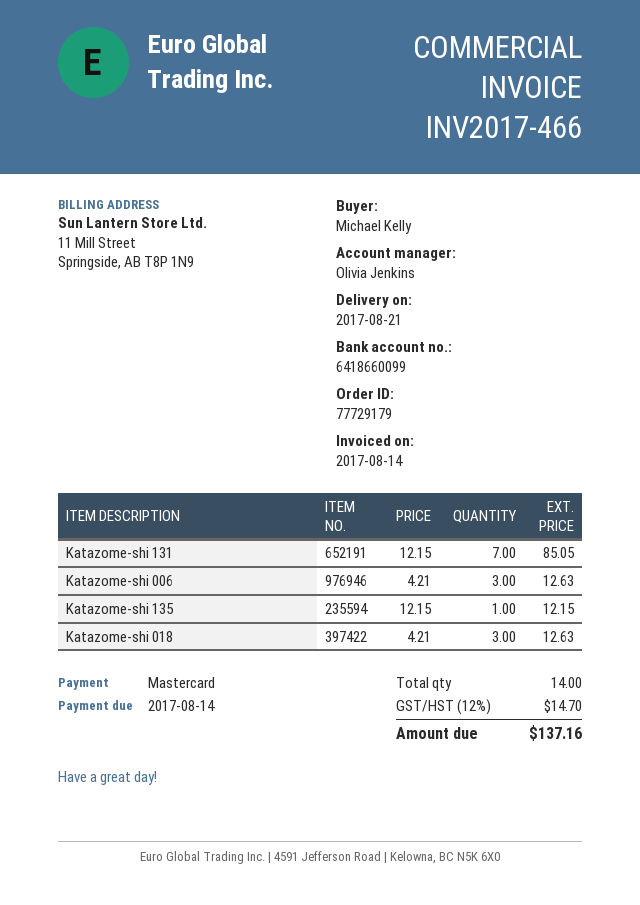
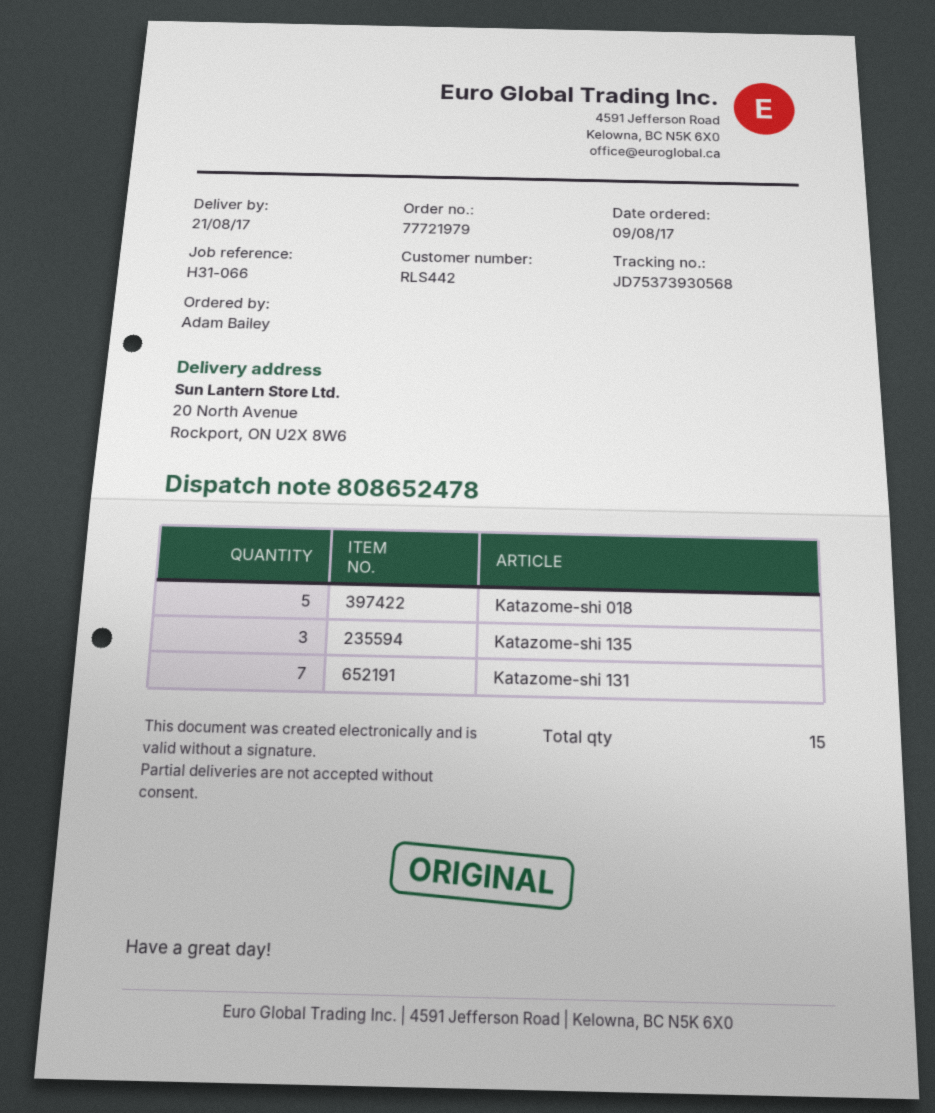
order number: 77729179 -> 77721979
ordered by: Michael Kelly -> Adam Bailey
Katazome-shi 006: 3 -> none
Katazome-shi 135: 1 -> 3
Katazome-shi 018: 3 -> 5
total quantity: 14 -> 15

